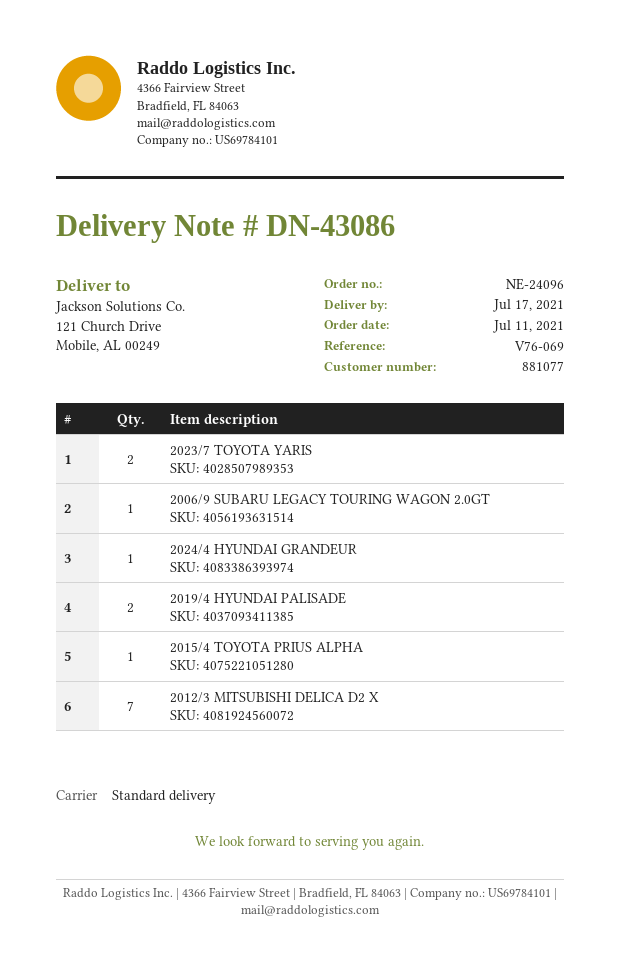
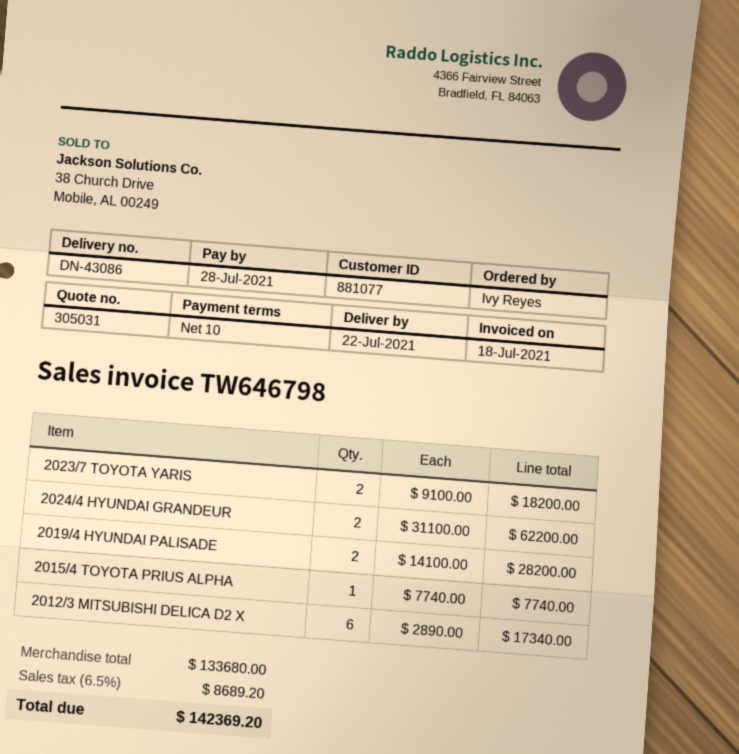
delivery date: 2021-07-17 -> 2021-07-22
2006/9 SUBARU LEGACY TOURING WAGON 2.0GT: 1 -> none
2024/4 HYUNDAI GRANDEUR: 1 -> 2
2012/3 MITSUBISHI DELICA D2 X: 7 -> 6

